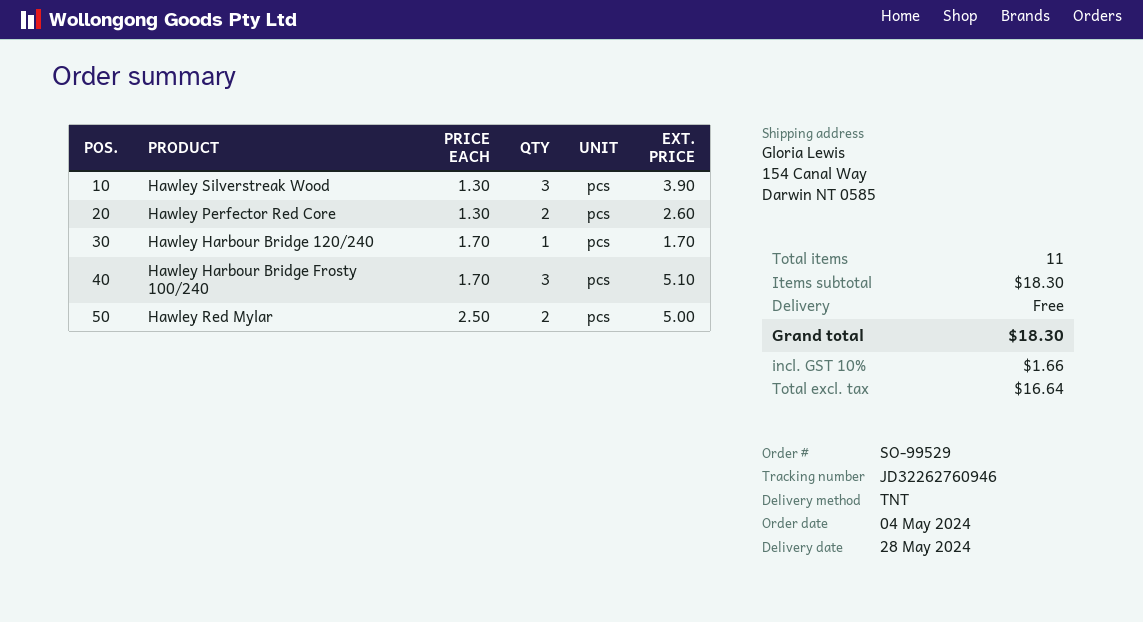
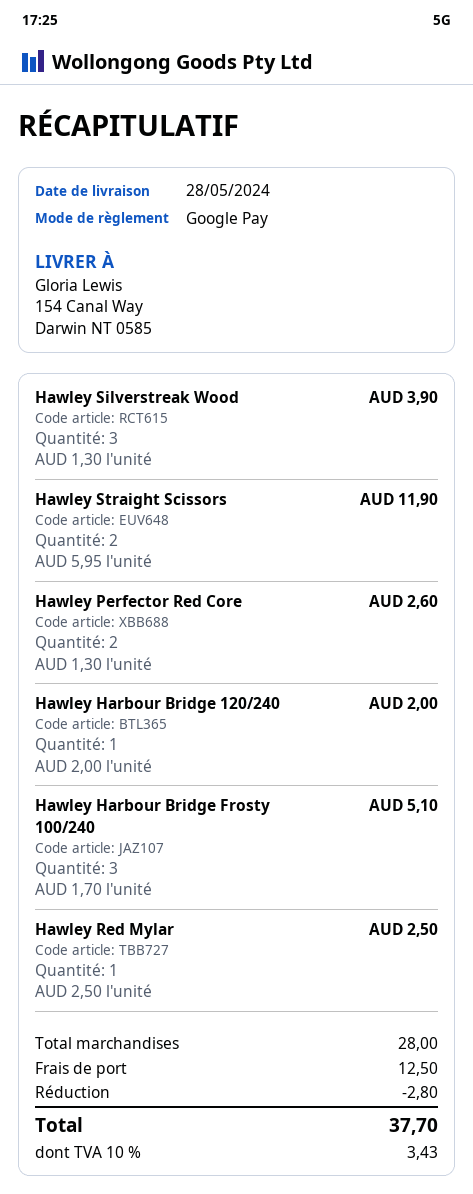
Hawley Harbour Bridge 120/240: 1 x 1.70 = 1.70 -> 1 x 2.00 = 2.00
Hawley Red Mylar: 2 x 2.50 = 5.00 -> 1 x 2.50 = 2.50
Hawley Straight Scissors: none -> 2 x 5.95 = 11.90
subtotal: 18.30 -> 28.00
discount: none -> 2.80
shipping: 0.00 -> 12.50
tax: 10% = 1.66 -> 10% = 3.43
total: 18.30 -> 37.70

